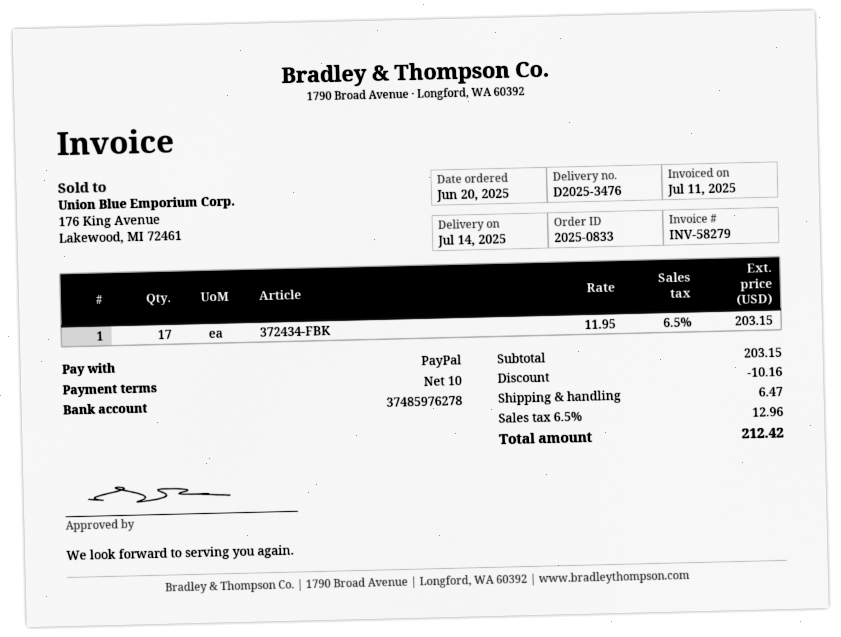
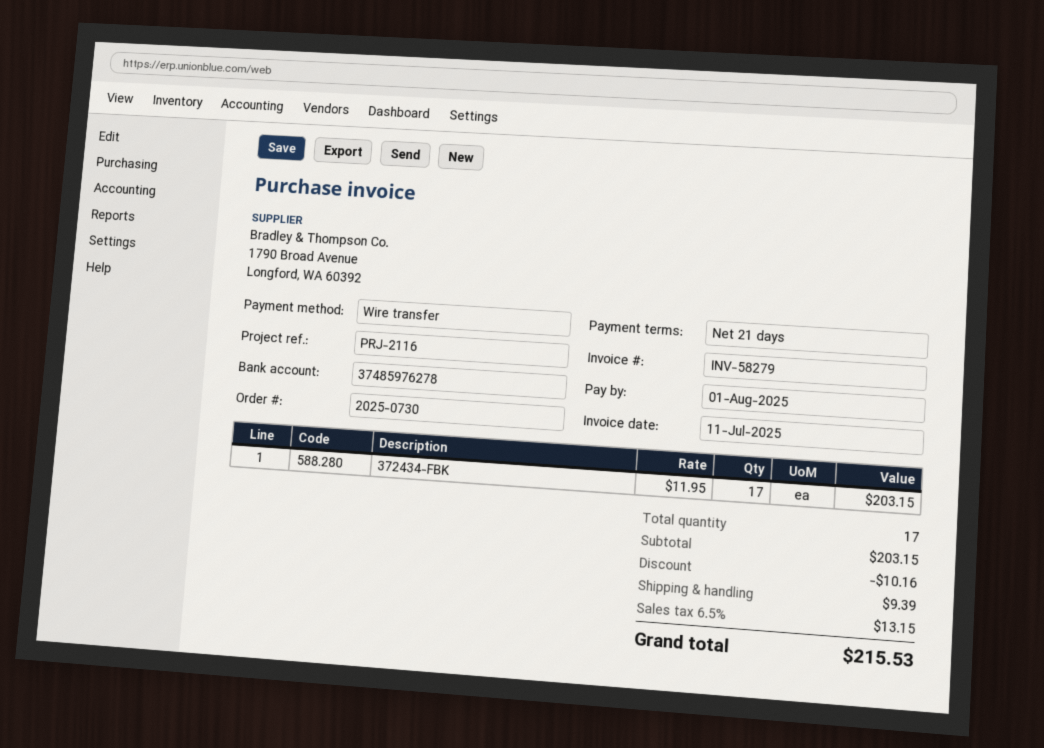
order number: 2025-0833 -> 2025-0730
payment terms: 10 days -> 21 days
payment method: PayPal -> bank transfer
shipping: 6.47 -> 9.39
tax: 6.5% = 12.96 -> 6.5% = 13.15
total: 212.42 -> 215.53

